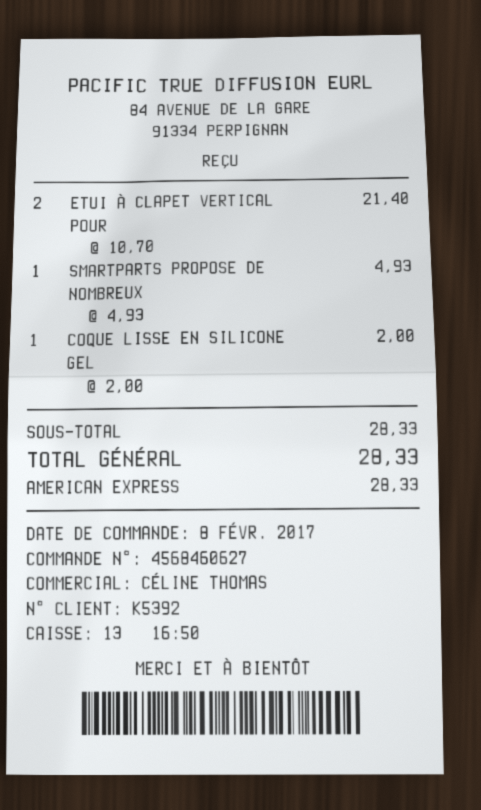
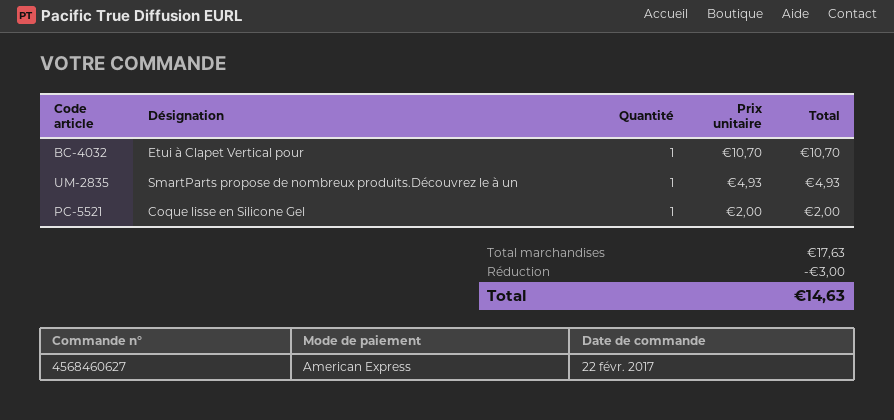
order date: 2017-02-08 -> 2017-02-22
ETUI À CLAPET VERTICAL POUR: 2 x 10.70 = 21.40 -> 1 x 10.70 = 10.70
subtotal: 28.33 -> 17.63
discount: none -> 3.00
total: 28.33 -> 14.63

